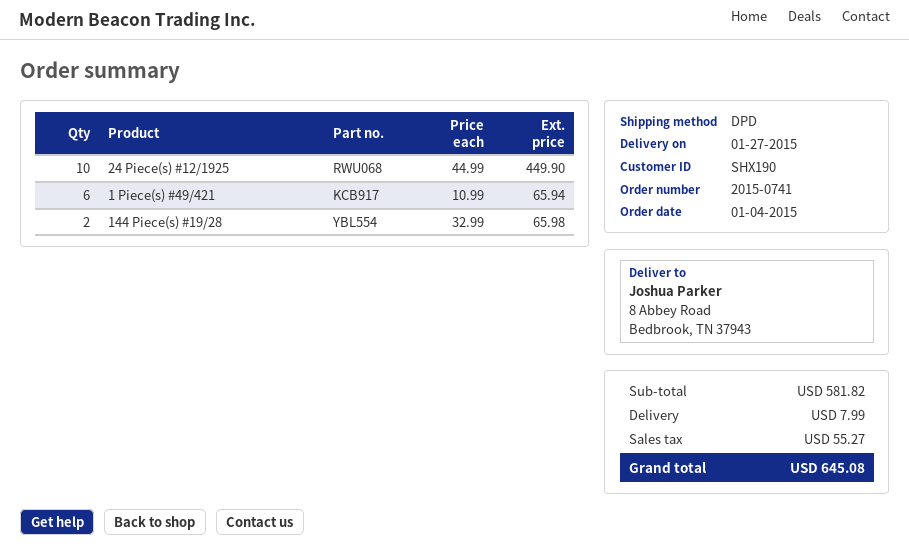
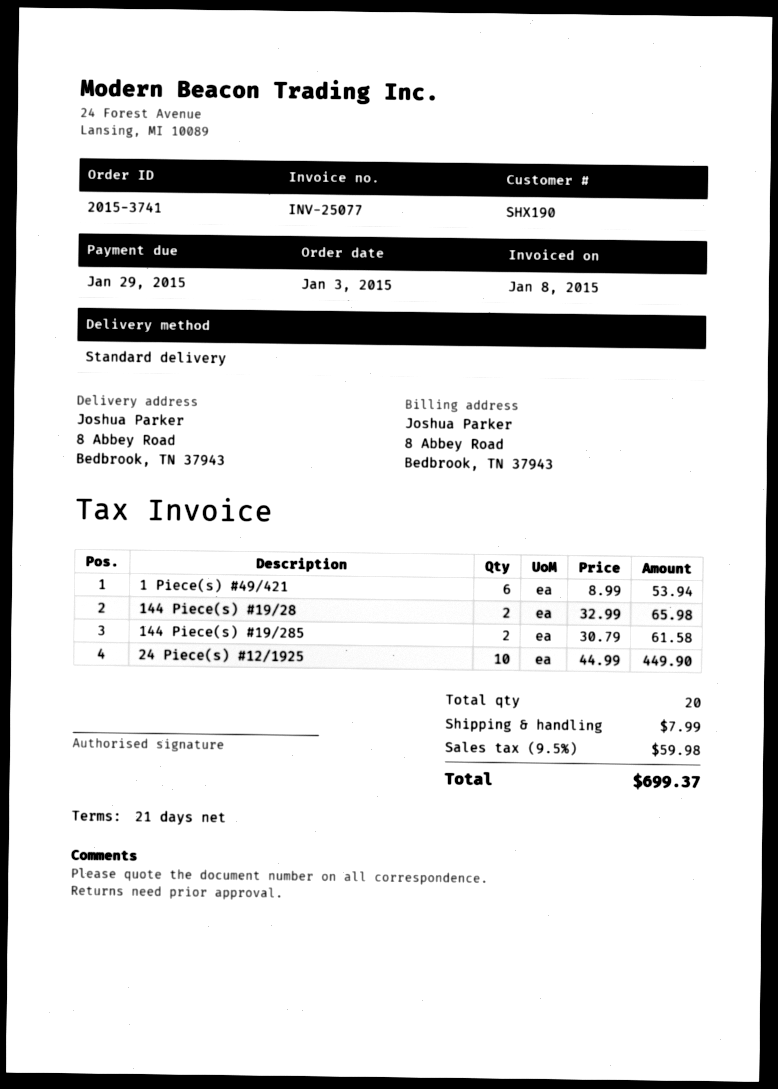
order number: 2015-0741 -> 2015-3741
order date: 2015-01-04 -> 2015-01-03
shipping method: DPD -> standard
1 Piece(s) #49/421: 6 x 10.99 = 65.94 -> 6 x 8.99 = 53.94
144 Piece(s) #19/285: none -> 2 x 30.79 = 61.58
tax: 55.27 -> 59.98
total: 645.08 -> 699.37

